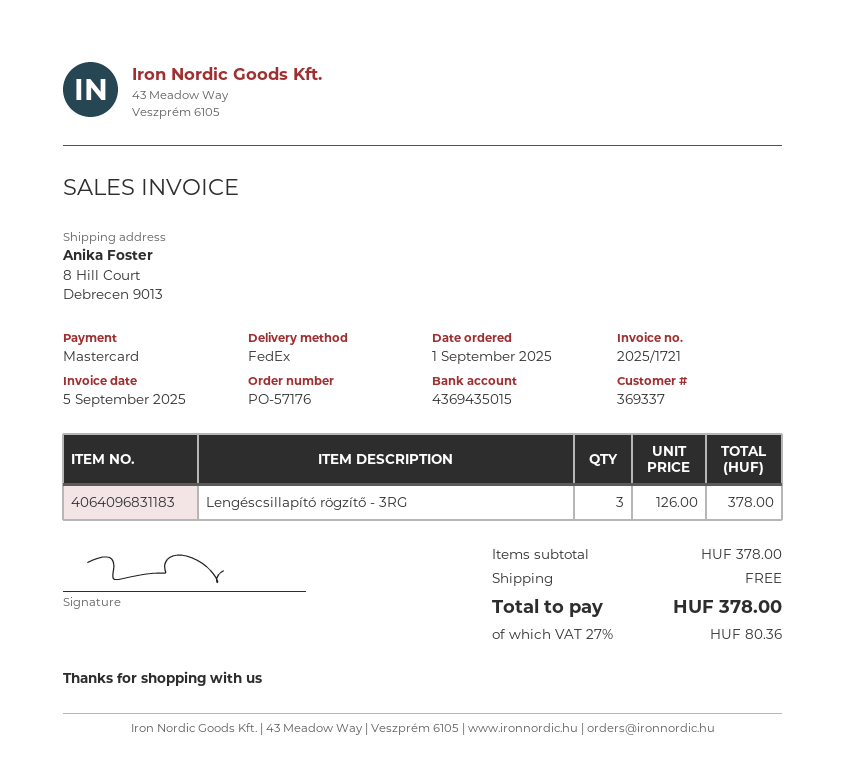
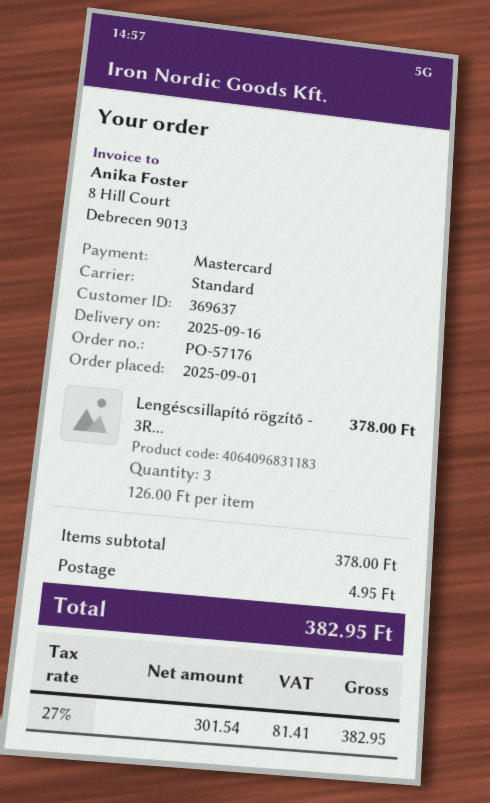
customer number: 369337 -> 369637
shipping method: FedEx -> standard
shipping: 0.00 -> 4.95
tax: 27% = 80.36 -> 27% = 81.41
total: 378.00 -> 382.95

